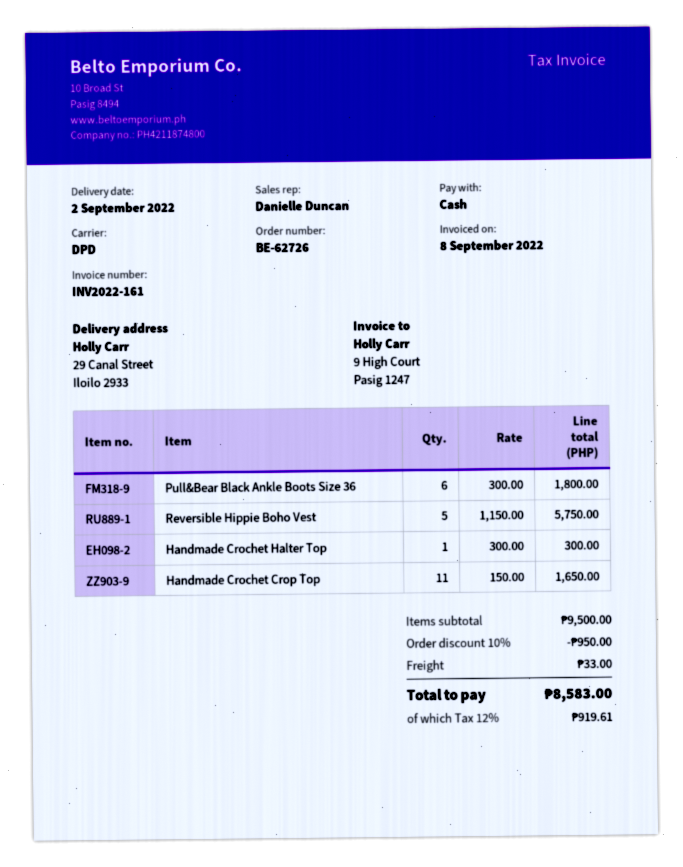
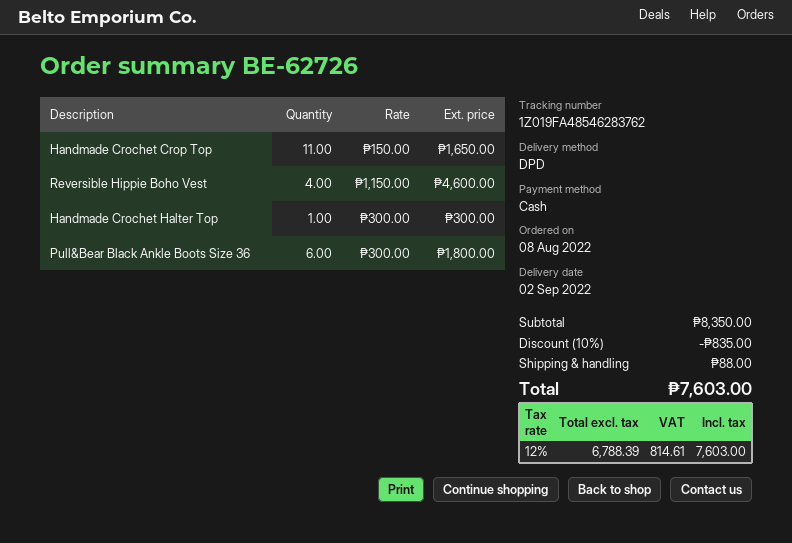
Reversible Hippie Boho Vest: 5 x 1150.00 = 5750.00 -> 4 x 1150.00 = 4600.00
subtotal: 9500.00 -> 8350.00
discount: 10% = 950.00 -> 10% = 835.00
shipping: 33.00 -> 88.00
tax: 12% = 919.61 -> 12% = 814.61
total: 8583.00 -> 7603.00

